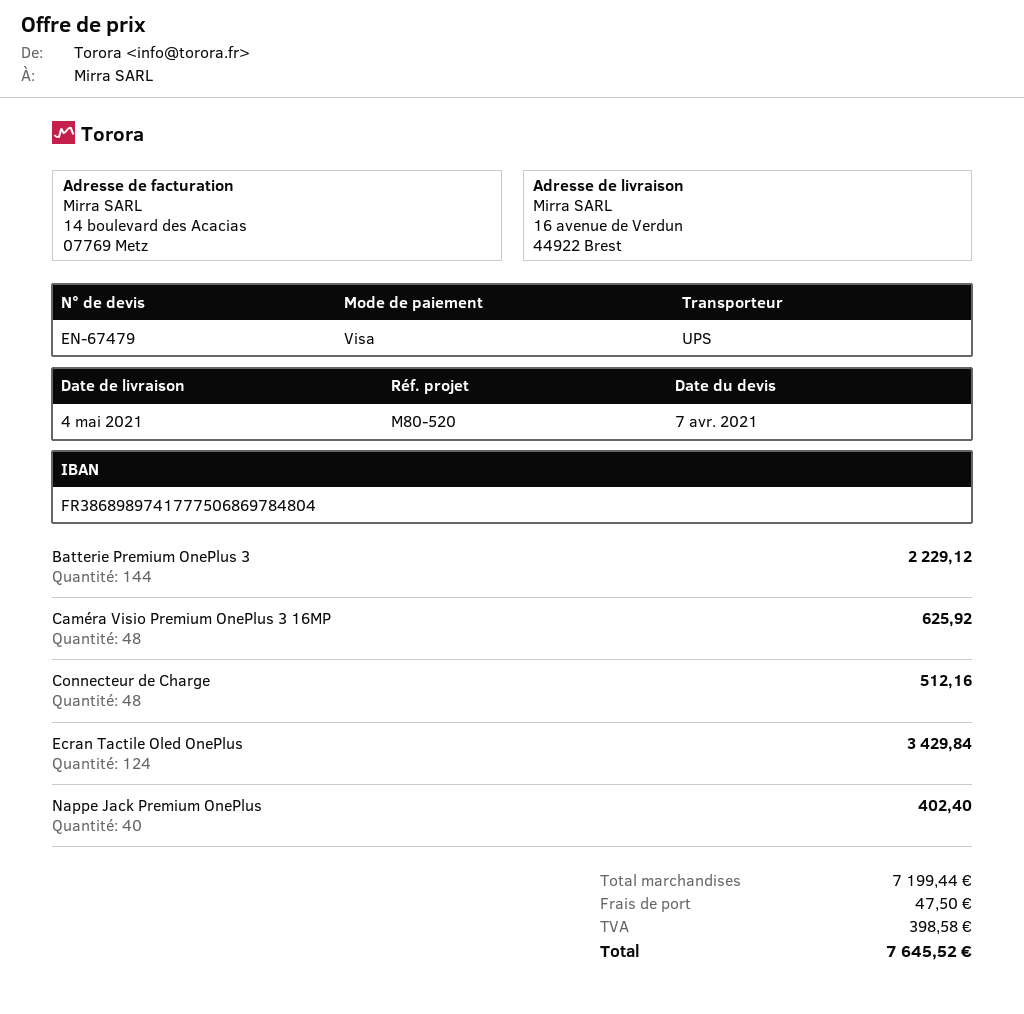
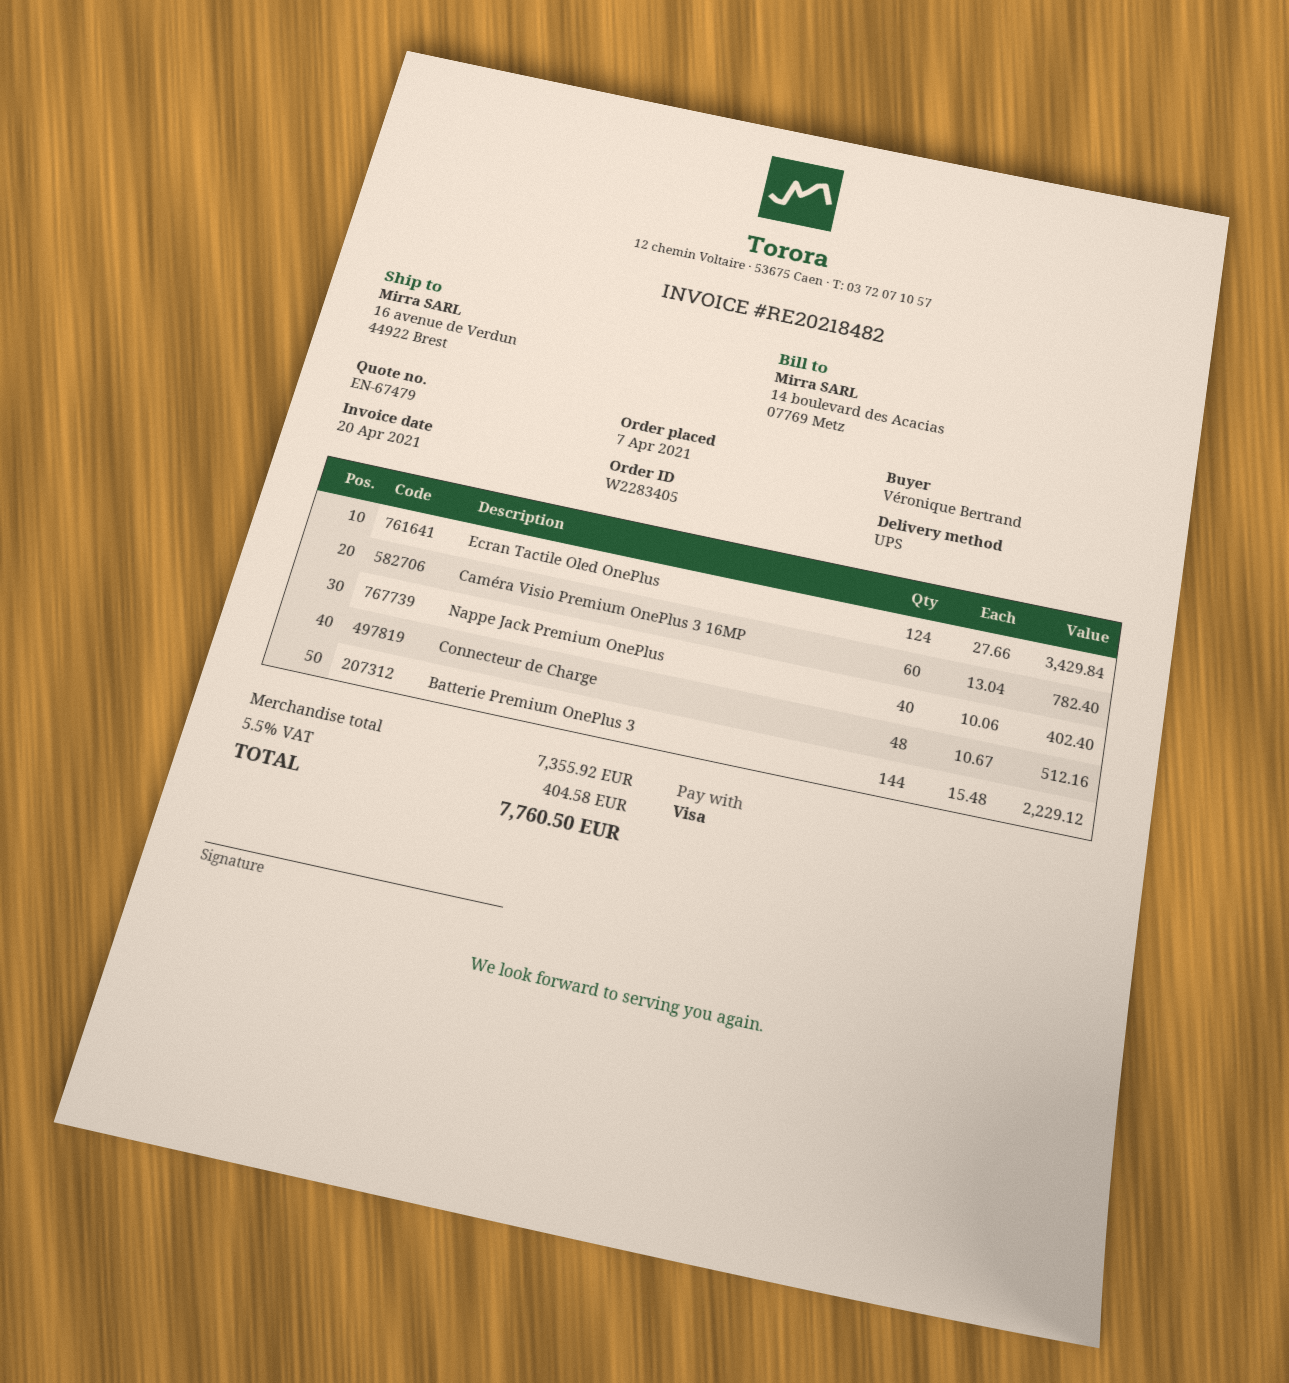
Caméra Visio Premium OnePlus 3 16MP: 48 for 625.92 -> 60 for 782.40
subtotal: 7199.44 -> 7355.92
shipping: 47.50 -> none
tax: 398.58 -> 404.58
total: 7645.52 -> 7760.50

